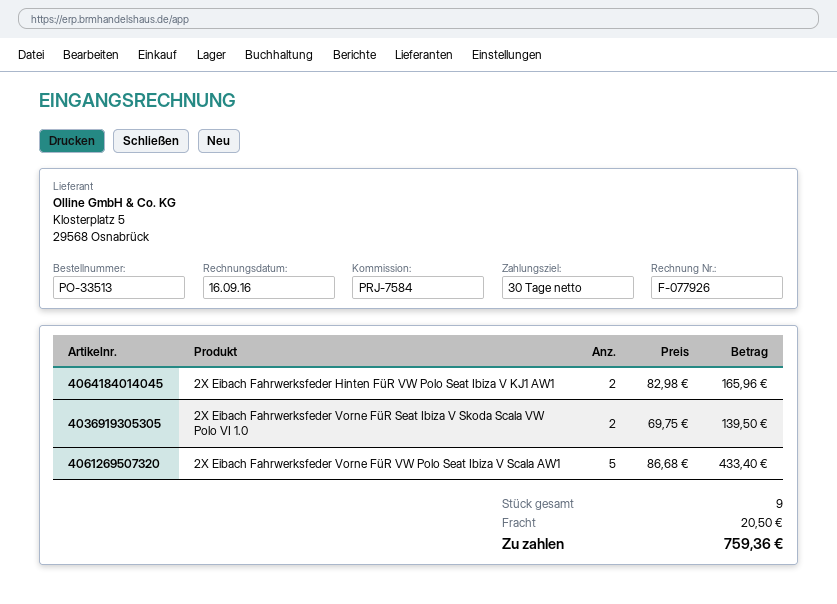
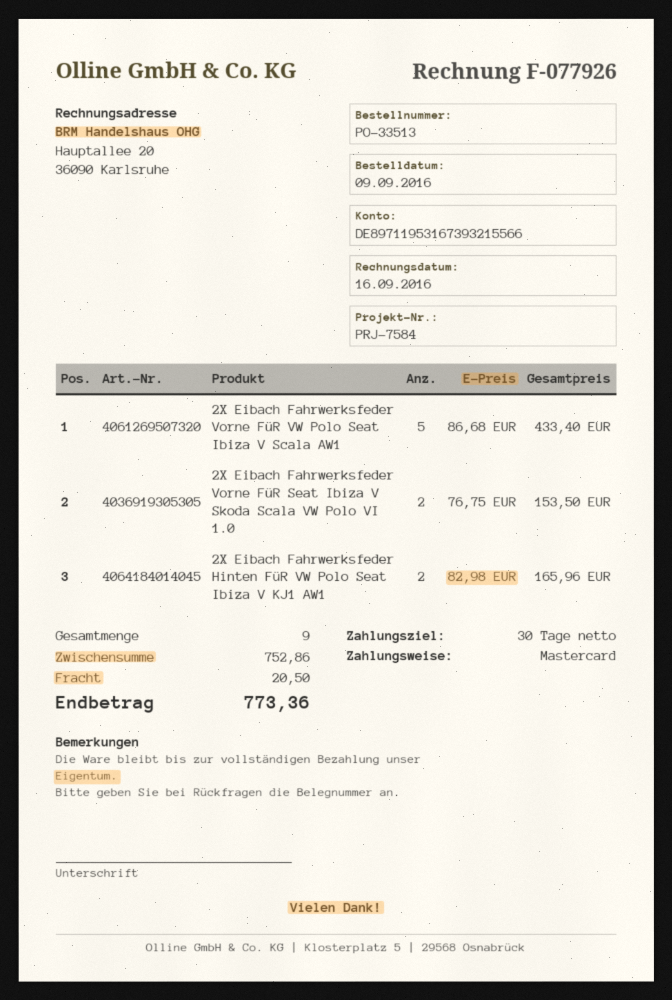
2X Eibach Fahrwerksfeder Vorne FüR Seat Ibiza V Skoda Scala VW Polo VI 1.0: 2 x 69.75 = 139.50 -> 2 x 76.75 = 153.50
total: 759.36 -> 773.36

